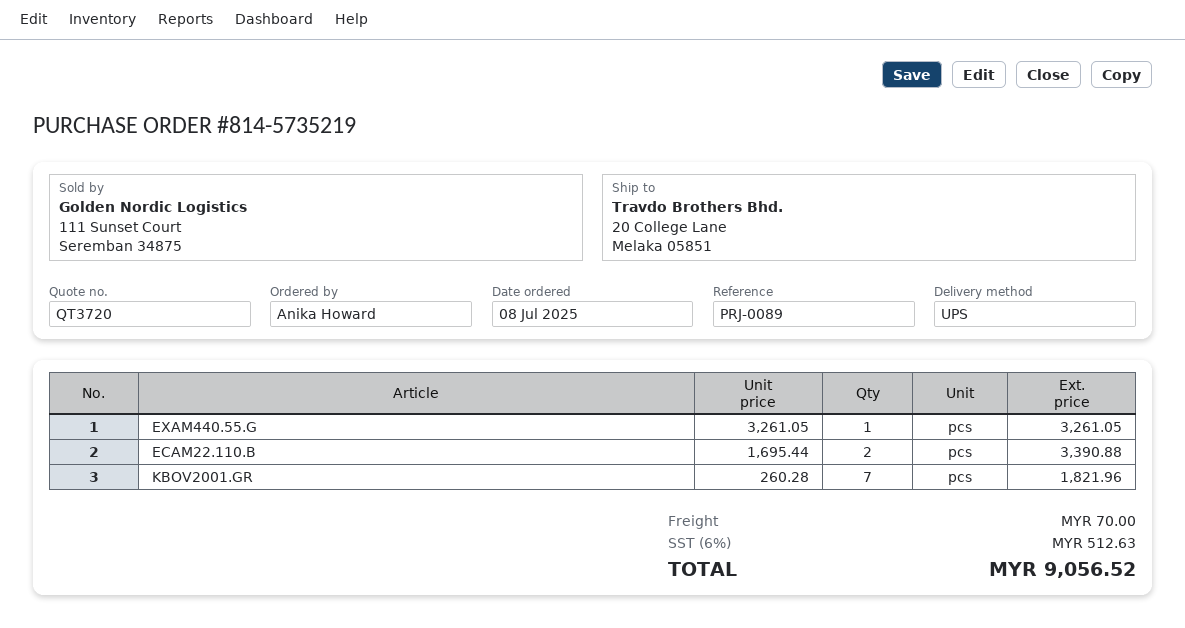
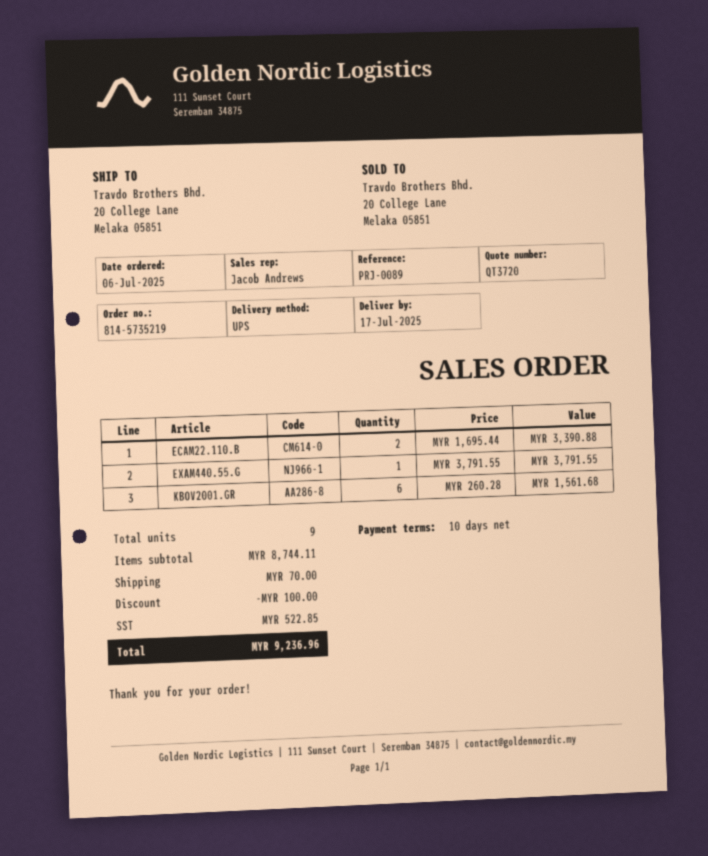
order date: 2025-07-08 -> 2025-07-06
EXAM440.55.G: 1 x 3261.05 = 3261.05 -> 1 x 3791.55 = 3791.55
KBOV2001.GR: 7 x 260.28 = 1821.96 -> 6 x 260.28 = 1561.68
discount: none -> 100.00
tax: 512.63 -> 522.85
total: 9056.52 -> 9236.96

